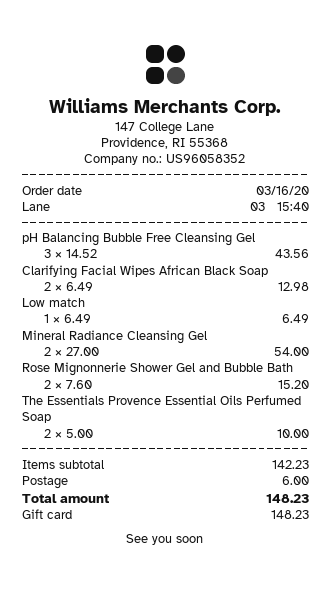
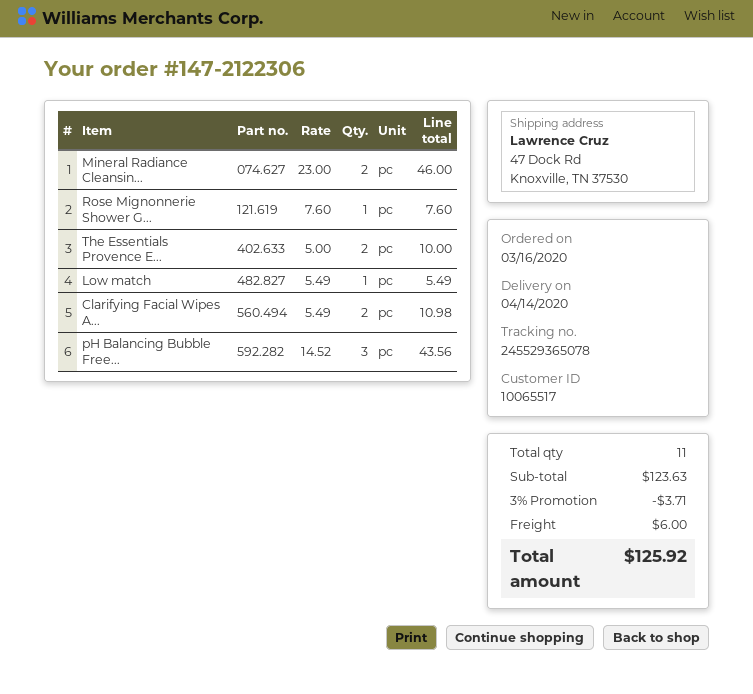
Clarifying Facial Wipes African Black Soap: 2 x 6.49 = 12.98 -> 2 x 5.49 = 10.98
Low match: 1 x 6.49 = 6.49 -> 1 x 5.49 = 5.49
Mineral Radiance Cleansing Gel: 2 x 27.00 = 54.00 -> 2 x 23.00 = 46.00
Rose Mignonnerie Shower Gel and Bubble Bath: 2 x 7.60 = 15.20 -> 1 x 7.60 = 7.60
subtotal: 142.23 -> 123.63
discount: none -> 3% = 3.71
total: 148.23 -> 125.92

